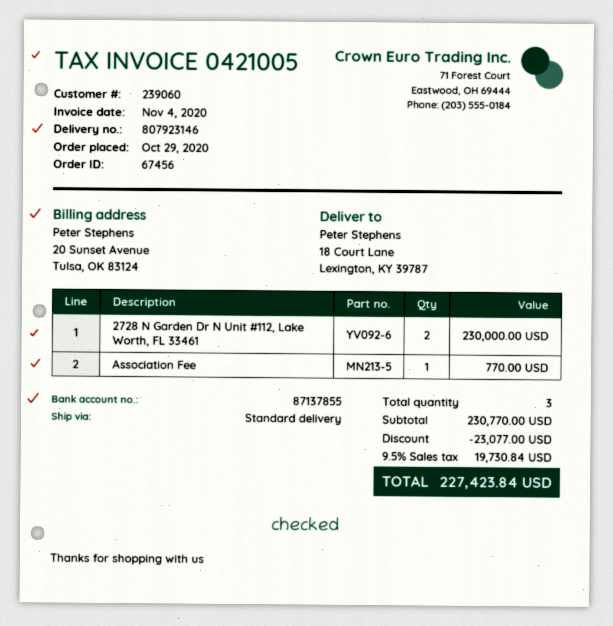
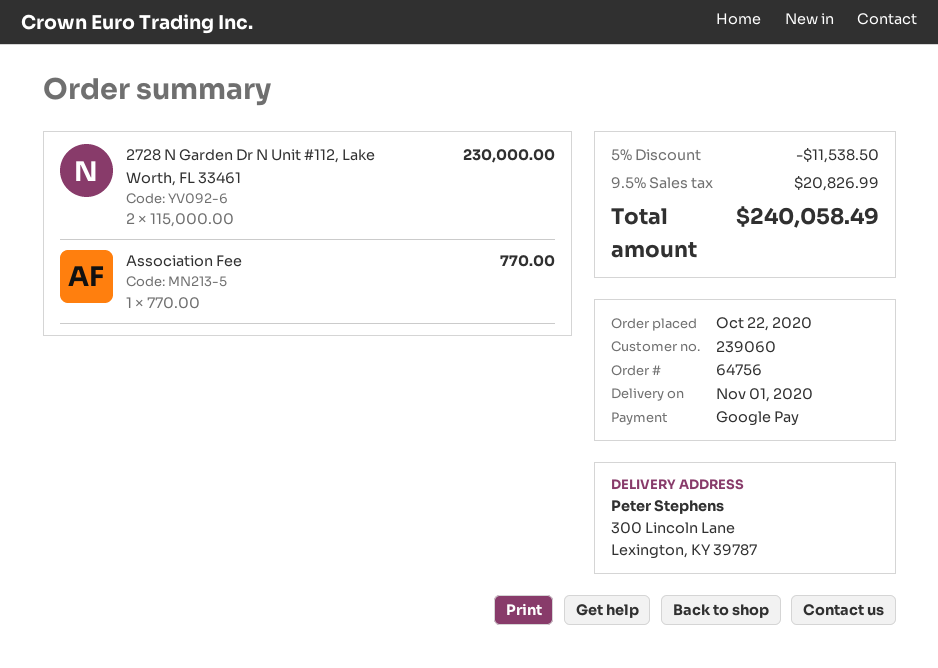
order number: 67456 -> 64756
order date: 2020-10-29 -> 2020-10-22
ship to: 18 Court Lane, Lexington, KY 39787 -> 300 Lincoln Lane, Lexington, KY 39787
discount: 23077.00 -> 11538.50
tax: 9.5% = 19730.84 -> 9.5% = 20826.99
total: 227423.84 -> 240058.49

